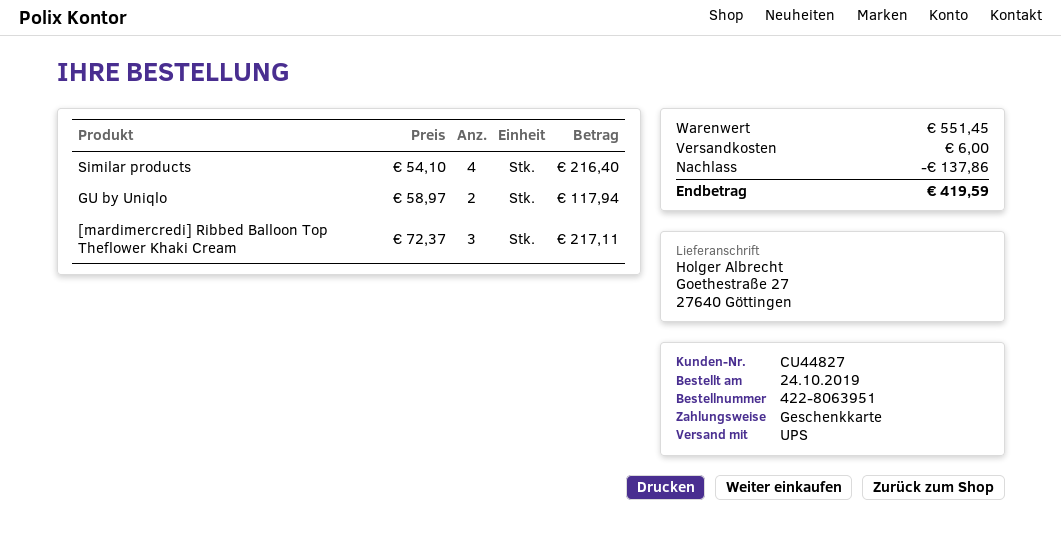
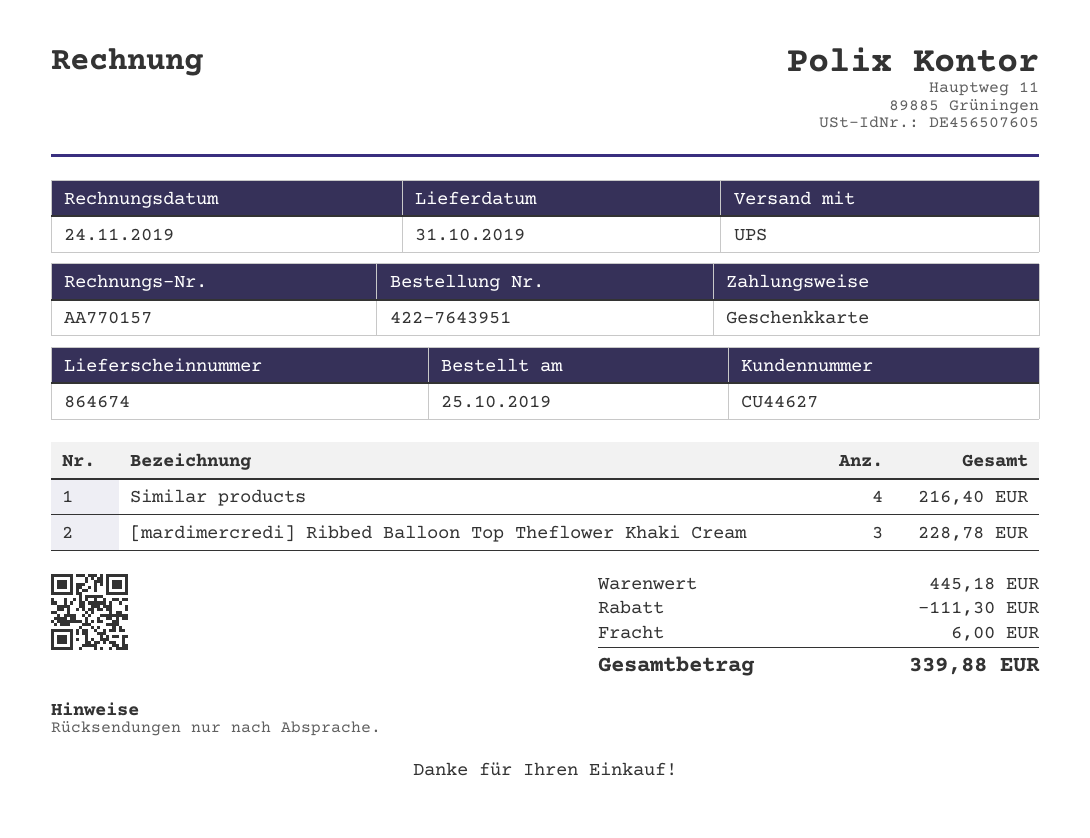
order number: 422-8063951 -> 422-7643951
order date: 2019-10-24 -> 2019-10-25
customer number: CU44827 -> CU44627
GU by Uniqlo: 2 for 117.94 -> none
[mardimercredi] Ribbed Balloon Top Theflower Khaki Cream: 3 for 217.11 -> 3 for 228.78
subtotal: 551.45 -> 445.18
discount: 137.86 -> 111.30
total: 419.59 -> 339.88

